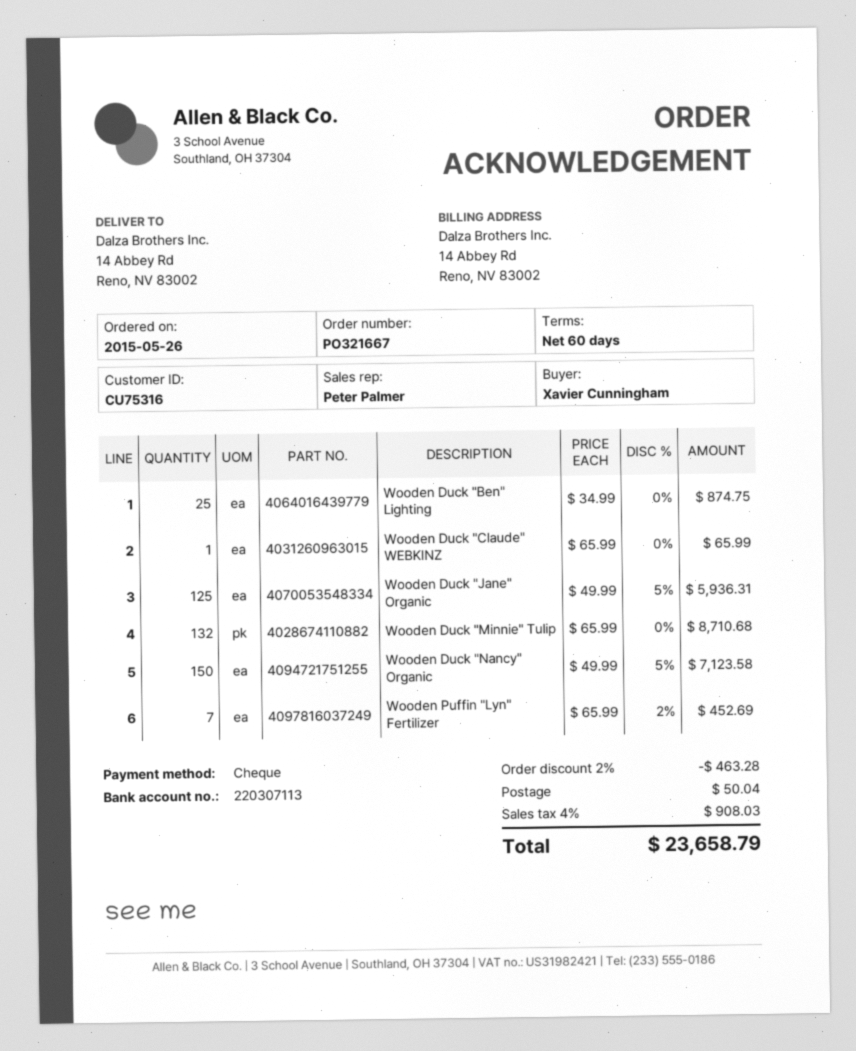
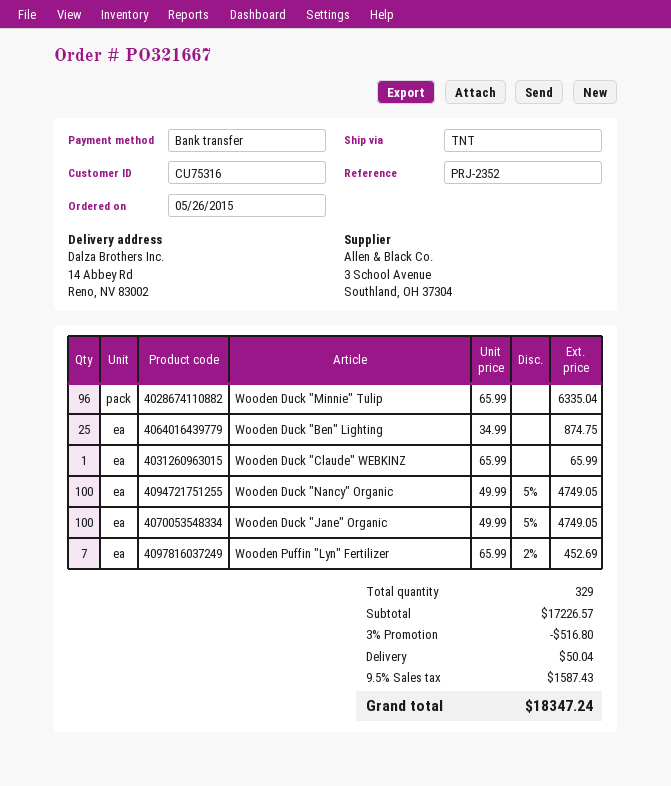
payment method: cheque -> bank transfer
Wooden Duck "Jane" Organic: 125 x 49.99 - 5% = 5936.31 -> 100 x 49.99 - 5% = 4749.05
Wooden Duck "Minnie" Tulip: 132 x 65.99 = 8710.68 -> 96 x 65.99 = 6335.04
Wooden Duck "Nancy" Organic: 150 x 49.99 - 5% = 7123.58 -> 100 x 49.99 - 5% = 4749.05
discount: 2% = 463.28 -> 3% = 516.80
tax: 4% = 908.03 -> 9.5% = 1587.43
total: 23658.79 -> 18347.24

